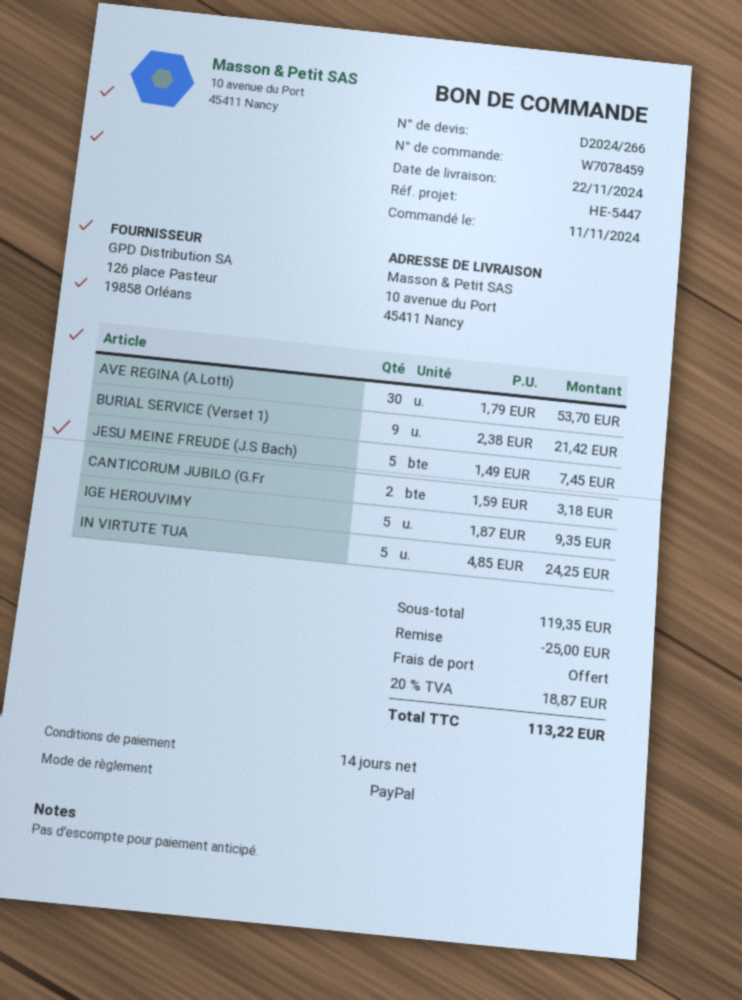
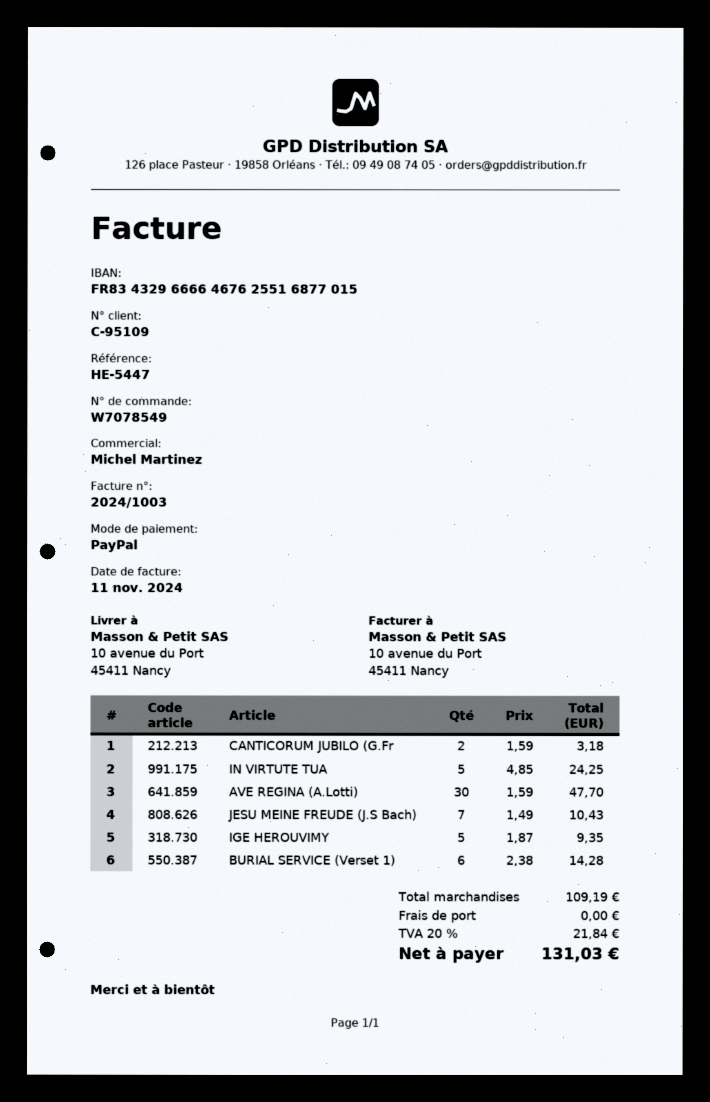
order number: W7078459 -> W7078549
AVE REGINA (A.Lotti): 30 x 1.79 = 53.70 -> 30 x 1.59 = 47.70
BURIAL SERVICE (Verset 1): 9 x 2.38 = 21.42 -> 6 x 2.38 = 14.28
JESU MEINE FREUDE (J.S Bach): 5 x 1.49 = 7.45 -> 7 x 1.49 = 10.43
subtotal: 119.35 -> 109.19
discount: 25.00 -> none
tax: 20% = 18.87 -> 20% = 21.84
total: 113.22 -> 131.03

